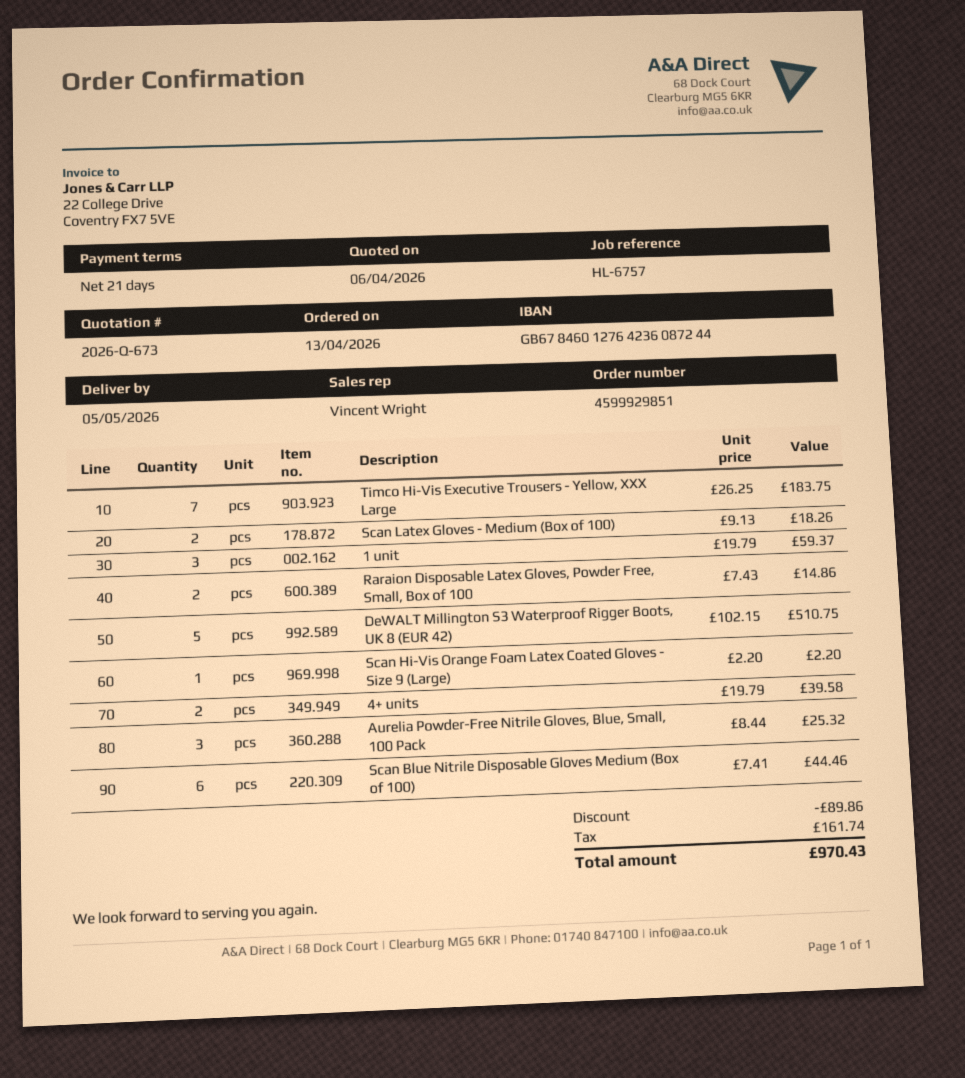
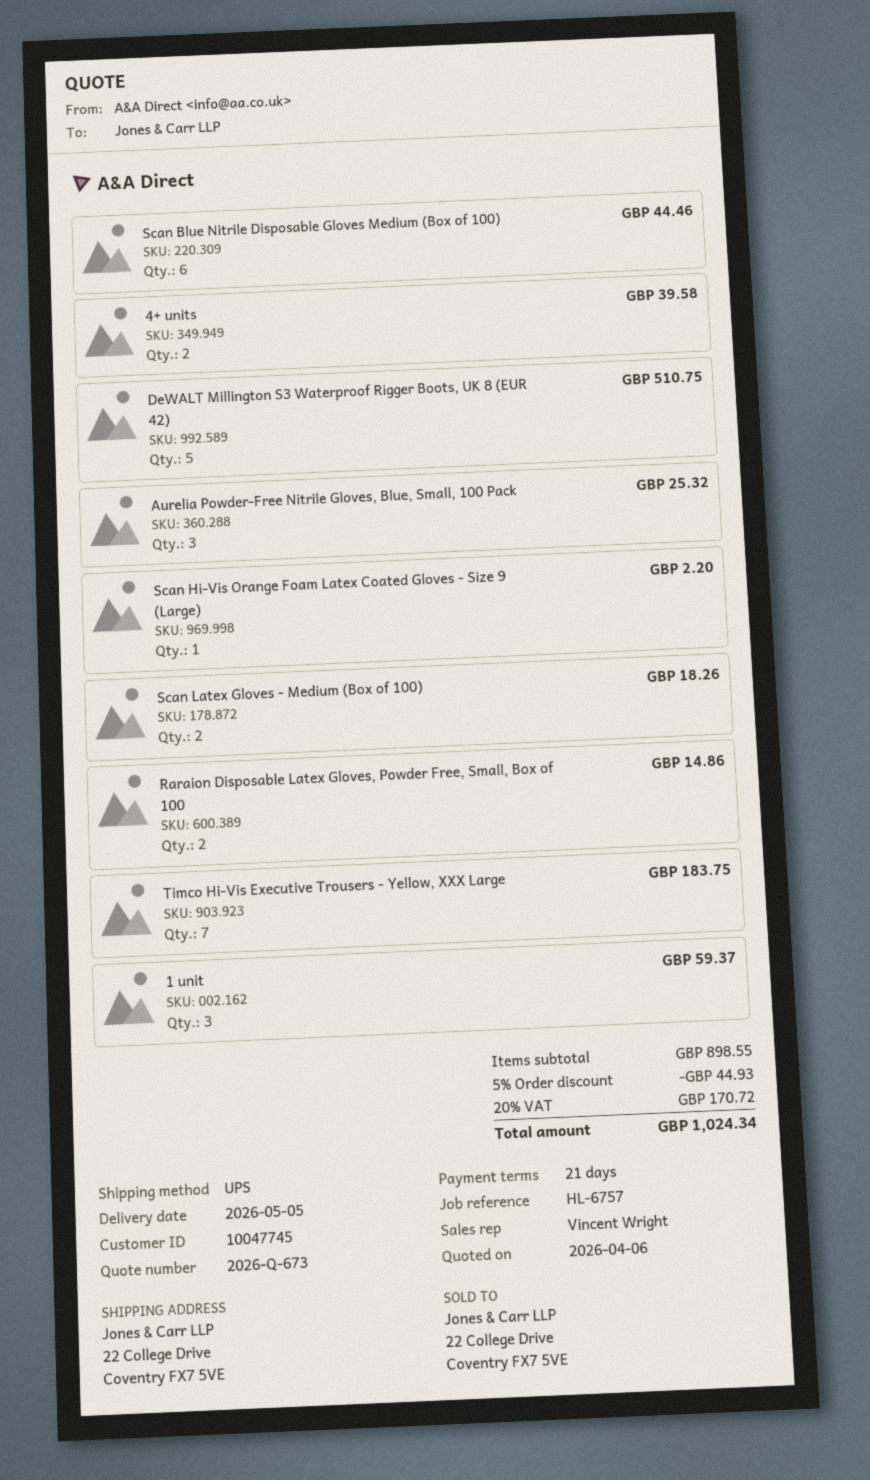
discount: 89.86 -> 44.93
tax: 161.74 -> 170.72
total: 970.43 -> 1024.34

